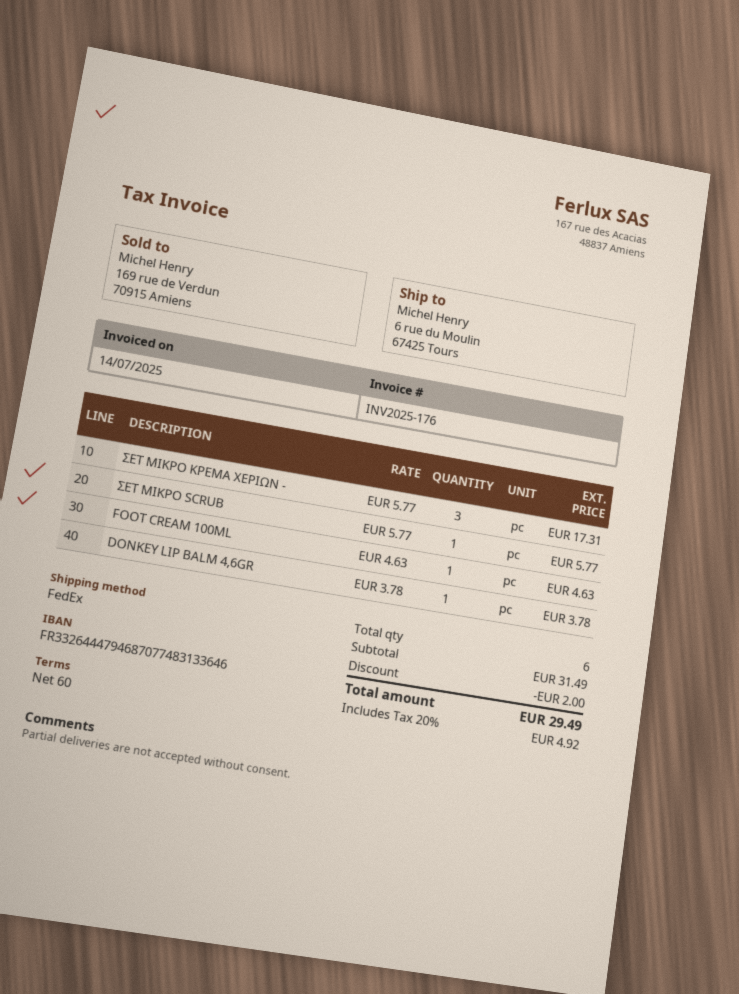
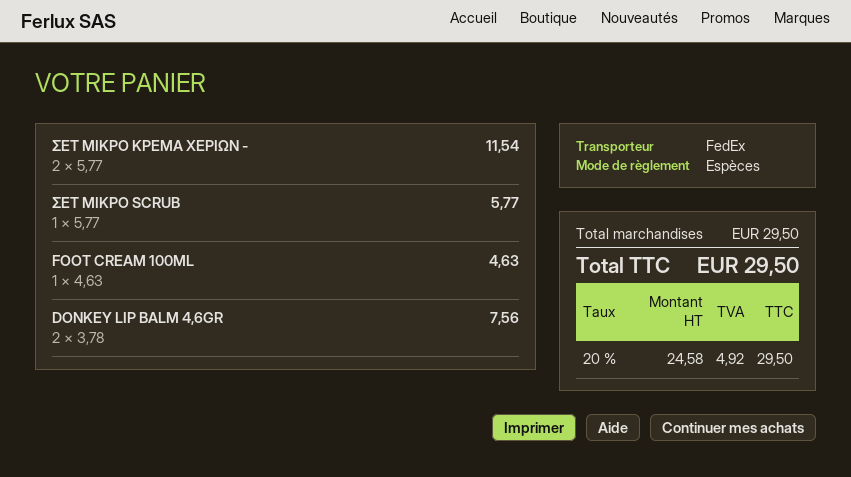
ΣΕΤ ΜΙΚΡΟ ΚΡΕΜΑ ΧΕΡΙΩΝ -: 3 x 5.77 = 17.31 -> 2 x 5.77 = 11.54
DONKEY LIP BALM 4,6GR: 1 x 3.78 = 3.78 -> 2 x 3.78 = 7.56
subtotal: 31.49 -> 29.50
discount: 2.00 -> none
total: 29.49 -> 29.50

